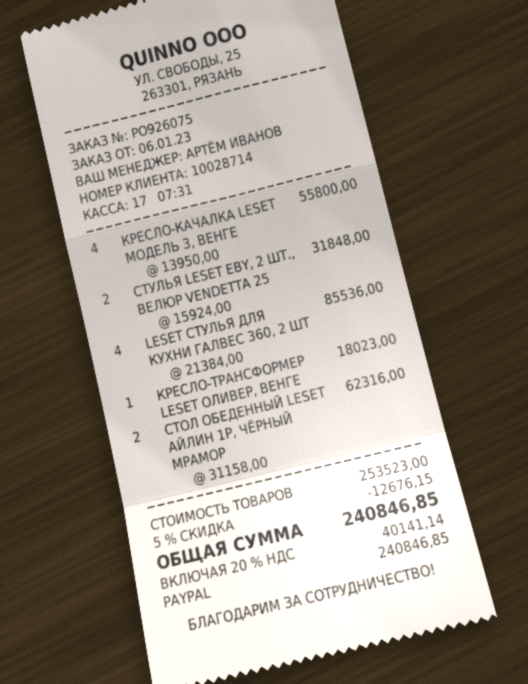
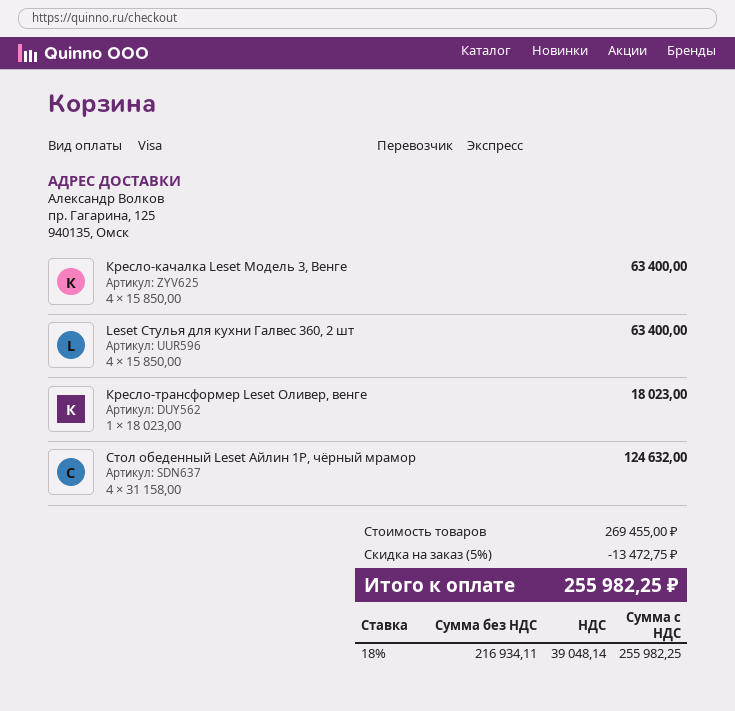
payment method: PayPal -> Visa
КРЕСЛО-КАЧАЛКА LESET МОДЕЛЬ 3, ВЕНГЕ: 4 x 13950.00 = 55800.00 -> 4 x 15850.00 = 63400.00
СТУЛЬЯ LESET EBY, 2 ШТ., ВЕЛЮР VENDETTA 25: 2 x 15924.00 = 31848.00 -> none
LESET СТУЛЬЯ ДЛЯ КУХНИ ГАЛВЕС 360, 2 ШТ: 4 x 21384.00 = 85536.00 -> 4 x 15850.00 = 63400.00
СТОЛ ОБЕДЕННЫЙ LESET АЙЛИН 1Р, ЧЁРНЫЙ МРАМОР: 2 x 31158.00 = 62316.00 -> 4 x 31158.00 = 124632.00
subtotal: 253523.00 -> 269455.00
discount: 5% = 12676.15 -> 5% = 13472.75
tax: 20% = 40141.14 -> 18% = 39048.14
total: 240846.85 -> 255982.25

